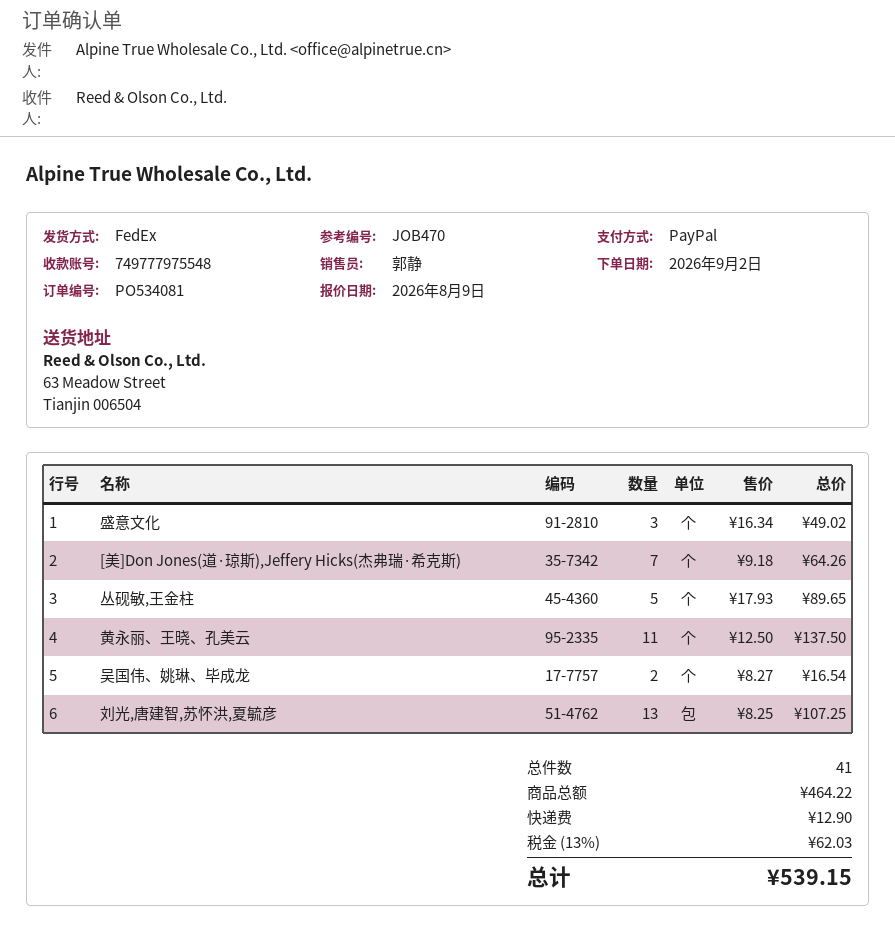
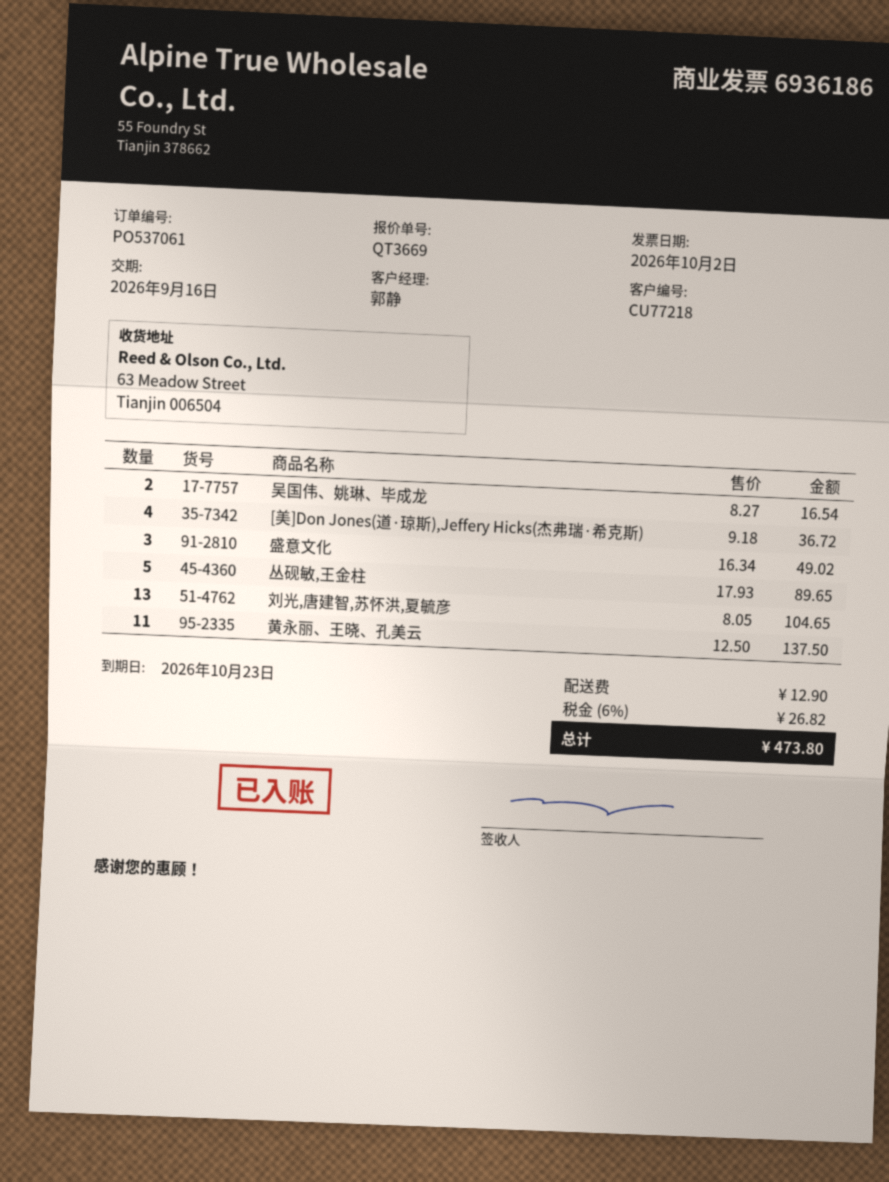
order number: PO534081 -> PO537061
[美]Don Jones(道·琼斯),Jeffery Hicks(杰弗瑞·希克斯): 7 x 9.18 = 64.26 -> 4 x 9.18 = 36.72
刘光,唐建智,苏怀洪,夏毓彦: 13 x 8.25 = 107.25 -> 13 x 8.05 = 104.65
tax: 13% = 62.03 -> 6% = 26.82
total: 539.15 -> 473.80

